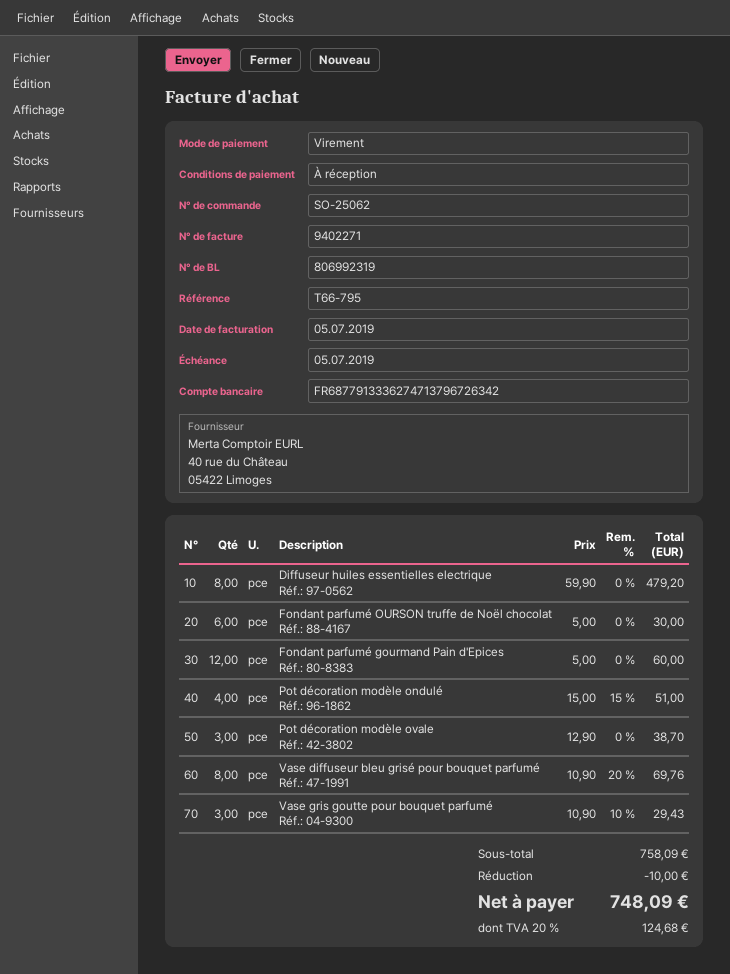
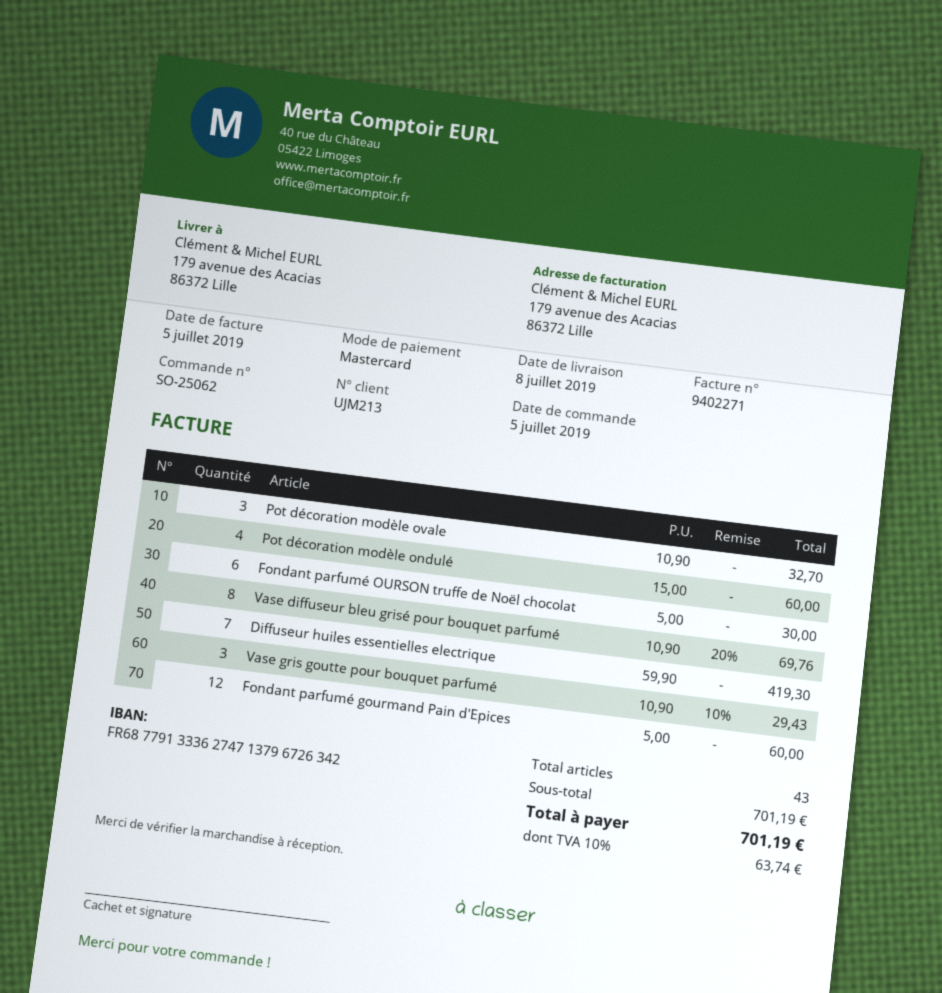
payment method: bank transfer -> Mastercard
Diffuseur huiles essentielles electrique: 8 x 59.90 = 479.20 -> 7 x 59.90 = 419.30
Pot décoration modèle ondulé: 4 x 15.00 - 15% = 51.00 -> 4 x 15.00 = 60.00
Pot décoration modèle ovale: 3 x 12.90 = 38.70 -> 3 x 10.90 = 32.70
subtotal: 758.09 -> 701.19
discount: 10.00 -> none
tax: 20% = 124.68 -> 10% = 63.74
total: 748.09 -> 701.19

